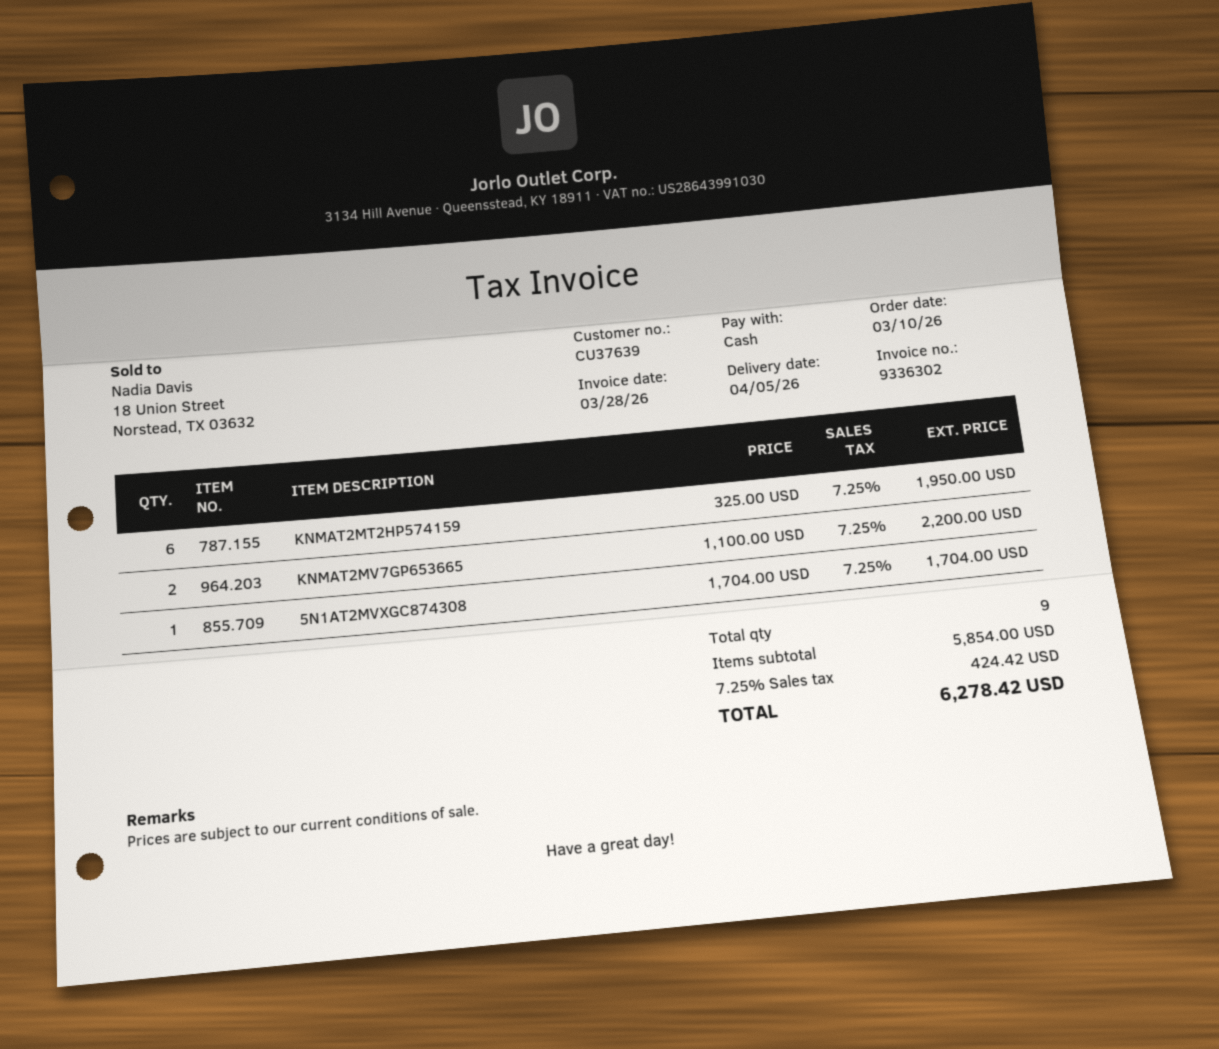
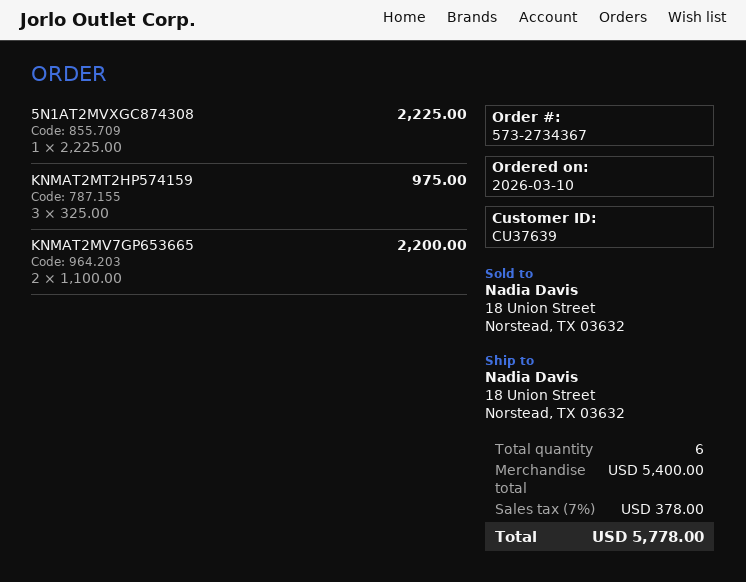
KNMAT2MT2HP574159: 6 x 325.00 = 1950.00 -> 3 x 325.00 = 975.00
5N1AT2MVXGC874308: 1 x 1704.00 = 1704.00 -> 1 x 2225.00 = 2225.00
total quantity: 9 -> 6
subtotal: 5854.00 -> 5400.00
tax: 7.25% = 424.42 -> 7% = 378.00
total: 6278.42 -> 5778.00

